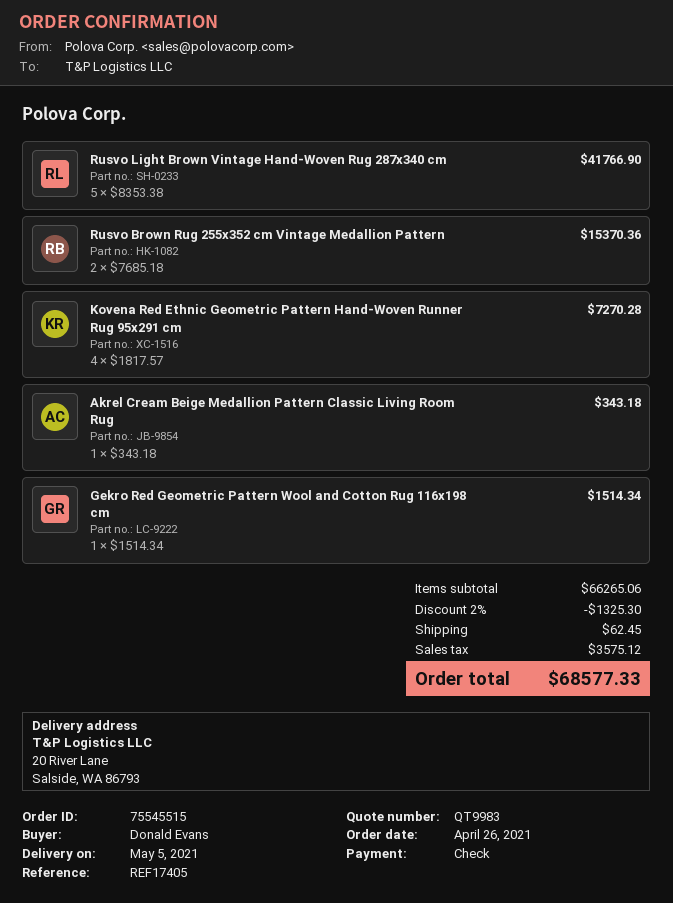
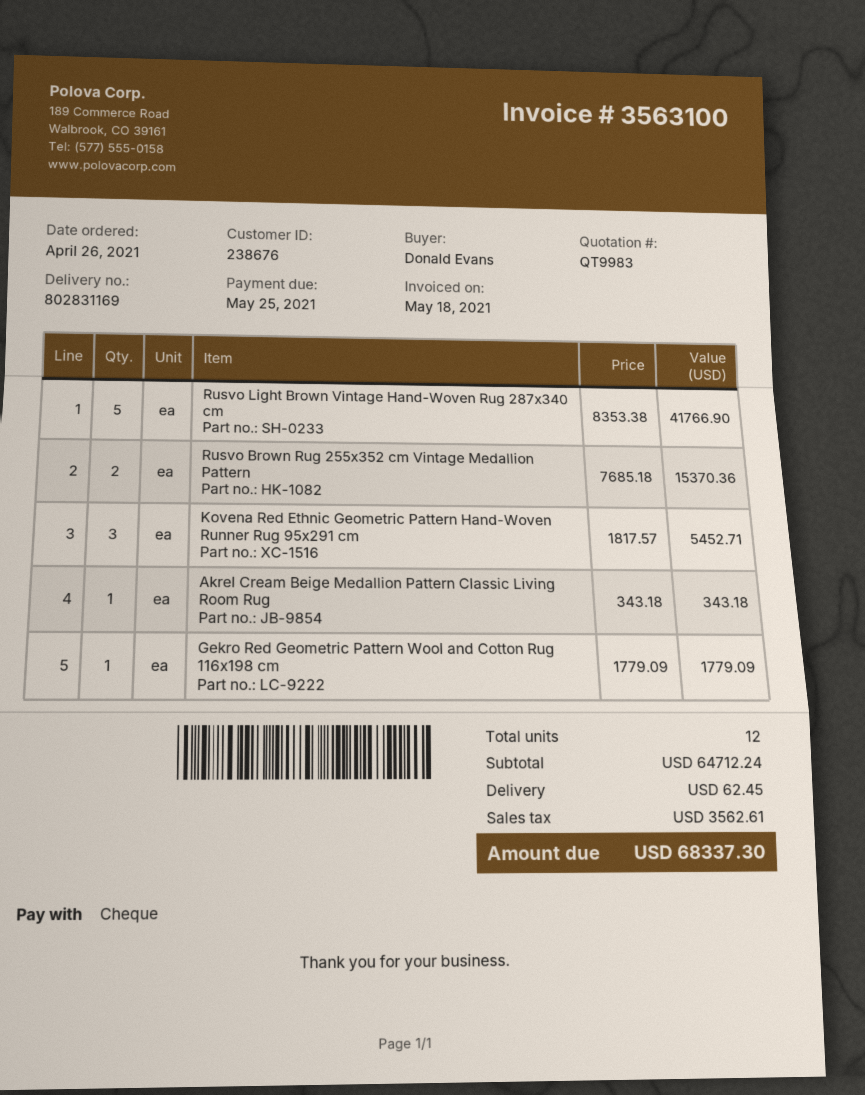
Kovena Red Ethnic Geometric Pattern Hand-Woven Runner Rug 95x291 cm: 4 x 1817.57 = 7270.28 -> 3 x 1817.57 = 5452.71
Gekro Red Geometric Pattern Wool and Cotton Rug 116x198 cm: 1 x 1514.34 = 1514.34 -> 1 x 1779.09 = 1779.09
subtotal: 66265.06 -> 64712.24
discount: 2% = 1325.30 -> none
tax: 3575.12 -> 3562.61
total: 68577.33 -> 68337.30

